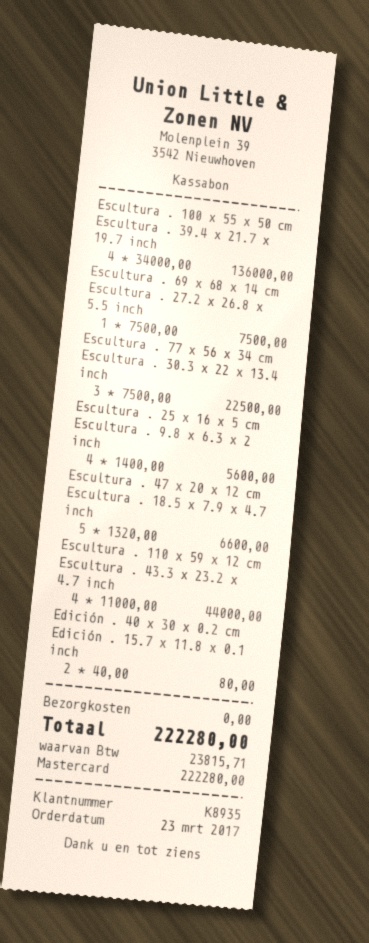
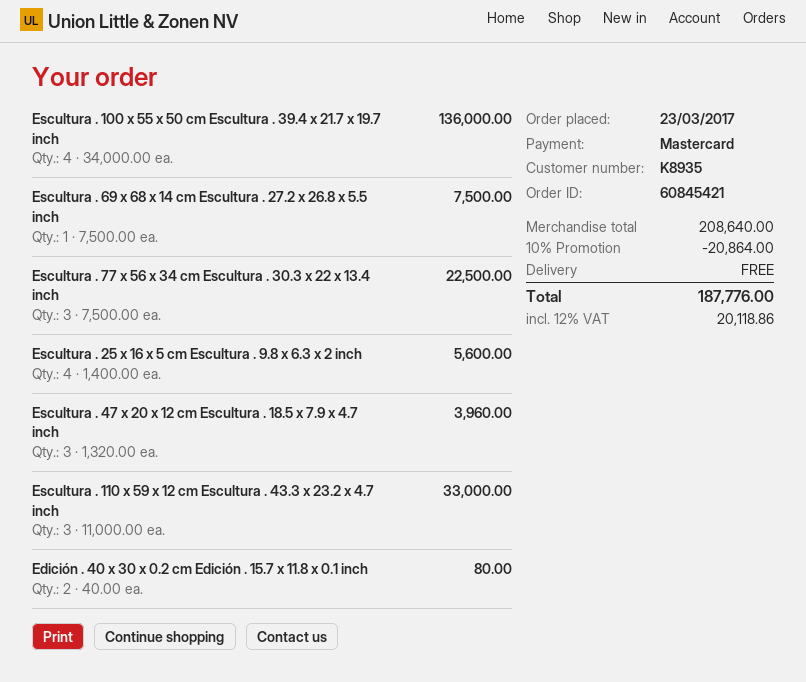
Escultura . 47 x 20 x 12 cm Escultura . 18.5 x 7.9 x 4.7 inch: 5 x 1320.00 = 6600.00 -> 3 x 1320.00 = 3960.00
Escultura . 110 x 59 x 12 cm Escultura . 43.3 x 23.2 x 4.7 inch: 4 x 11000.00 = 44000.00 -> 3 x 11000.00 = 33000.00
discount: none -> 10% = 20864.00
tax: 23815.71 -> 20118.86
total: 222280.00 -> 187776.00

